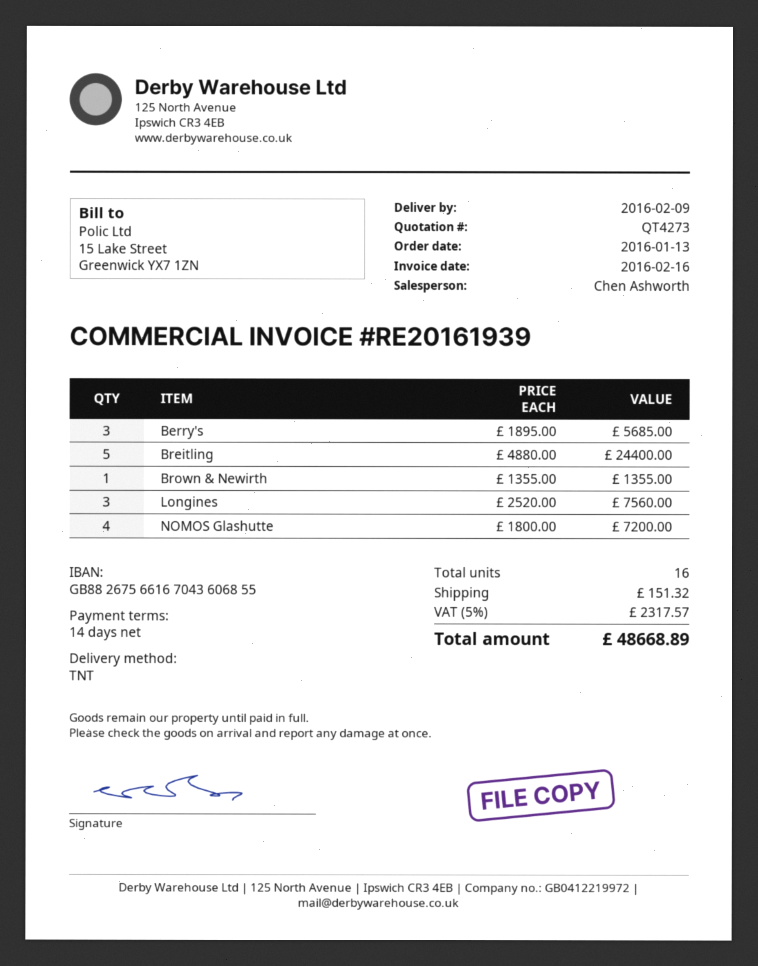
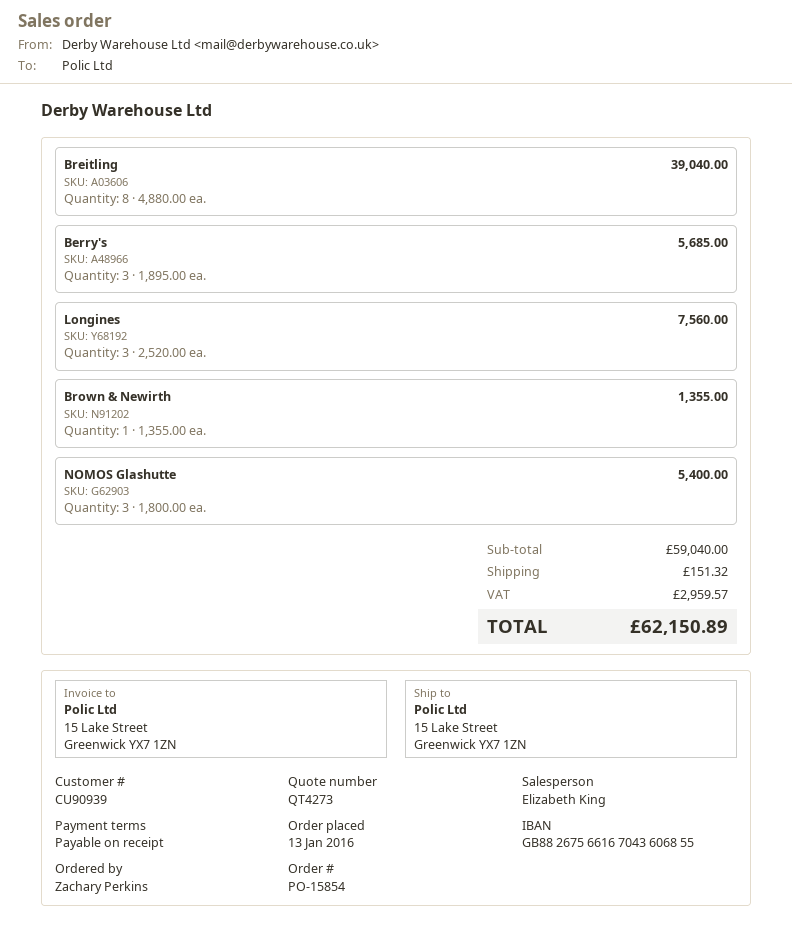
payment terms: 14 days -> on receipt
sales rep: Chen Ashworth -> Elizabeth King
Breitling: 5 x 4880.00 = 24400.00 -> 8 x 4880.00 = 39040.00
NOMOS Glashutte: 4 x 1800.00 = 7200.00 -> 3 x 1800.00 = 5400.00
tax: 2317.57 -> 2959.57
total: 48668.89 -> 62150.89

